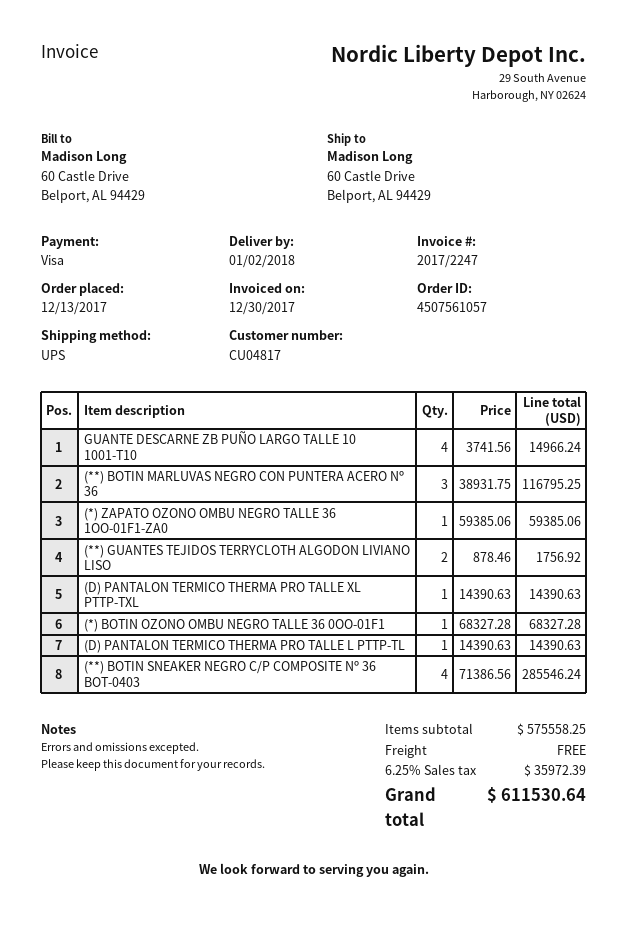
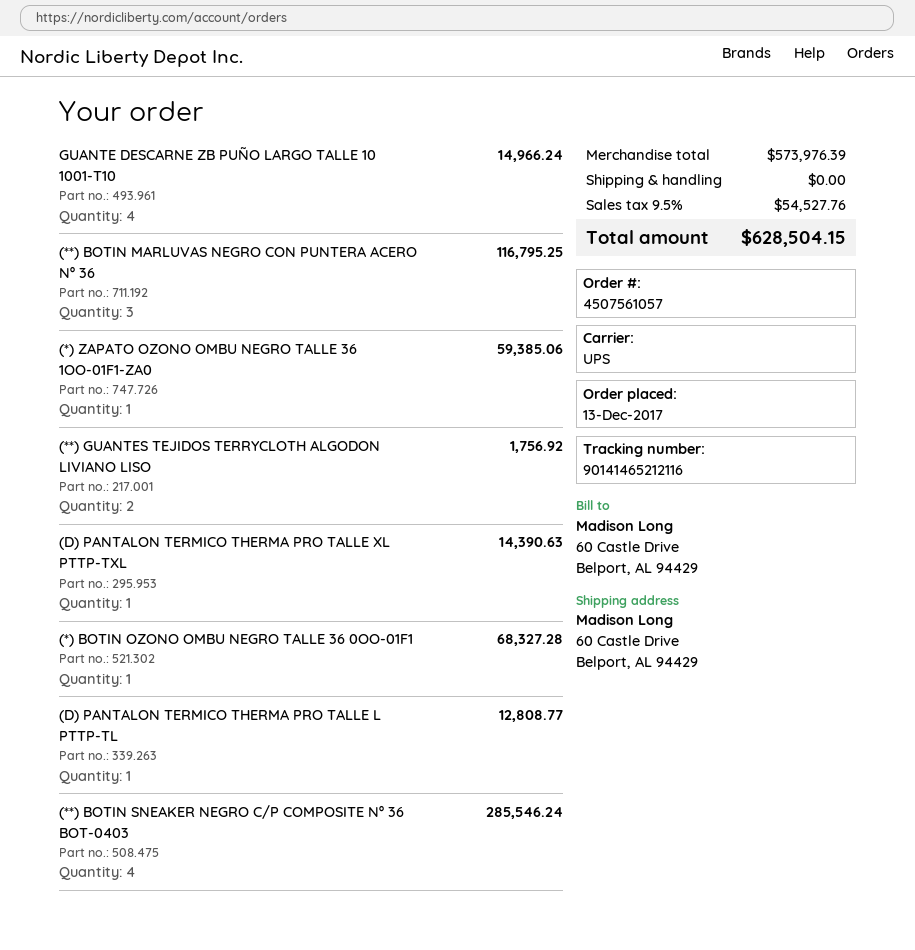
(D) PANTALON TERMICO THERMA PRO TALLE L PTTP-TL: 1 for 14390.63 -> 1 for 12808.77
subtotal: 575558.25 -> 573976.39
tax: 6.25% = 35972.39 -> 9.5% = 54527.76
total: 611530.64 -> 628504.15

